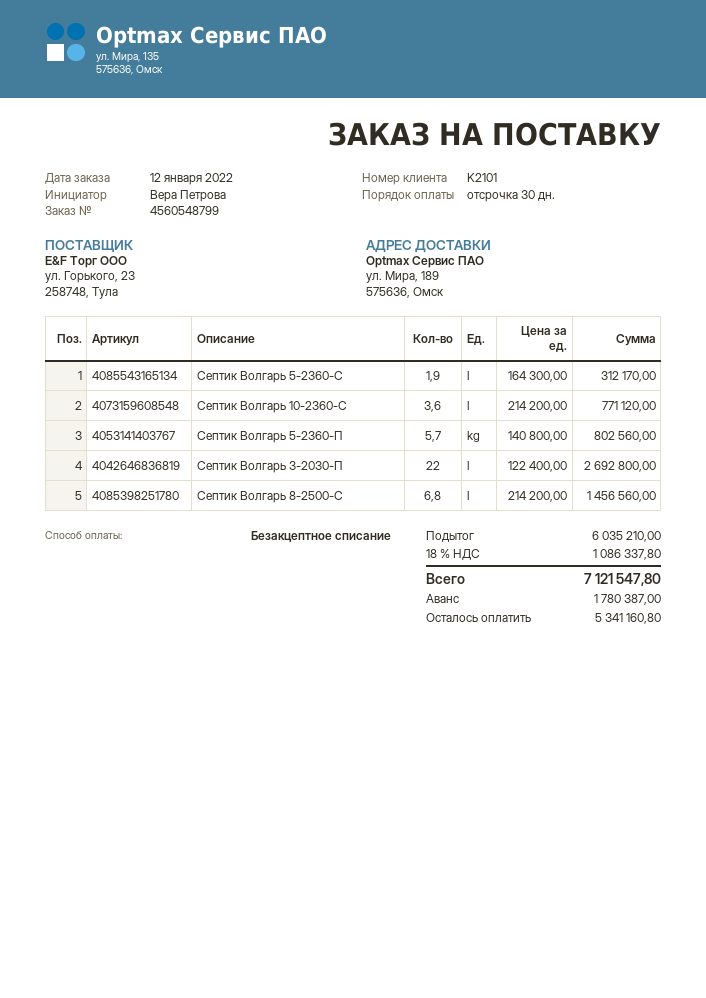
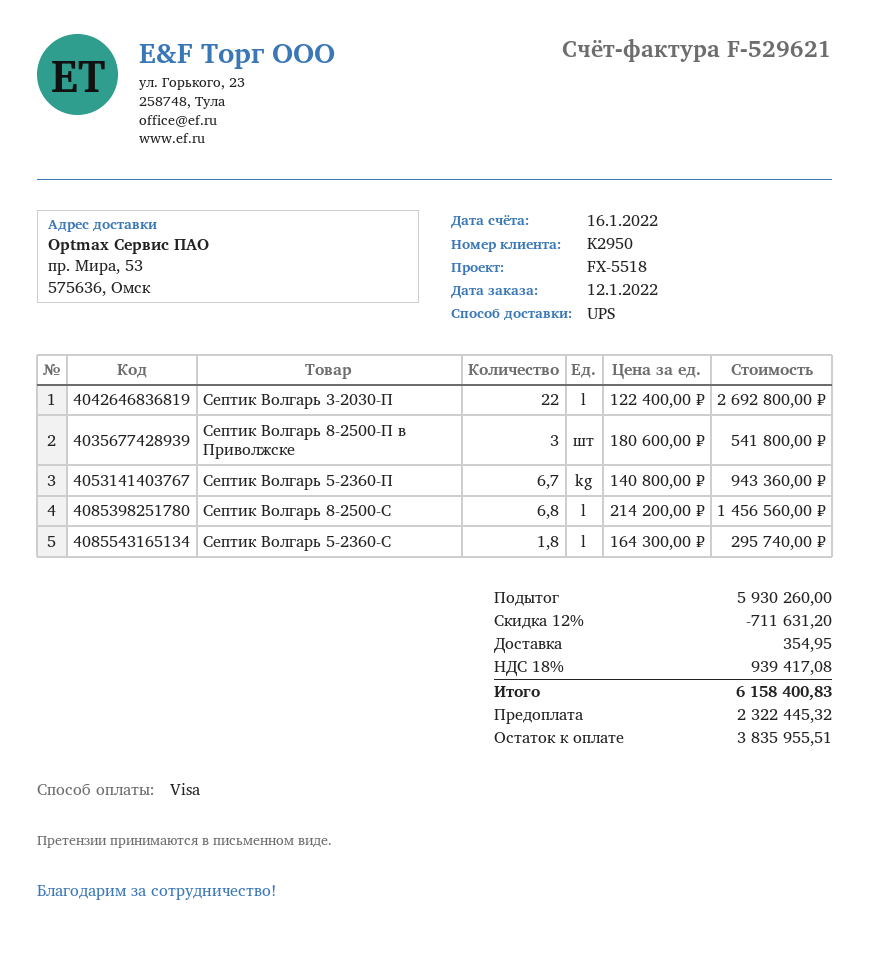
customer number: K2101 -> K2950
payment method: direct debit -> Visa
ship to: ул. Мира, 189, 575636, Омск -> пр. Мира, 53, 575636, Омск
Септик Волгарь 5-2360-С: 1.9 x 164300.00 = 312170.00 -> 1.8 x 164300.00 = 295740.00
Септик Волгарь 10-2360-С: 3.6 x 214200.00 = 771120.00 -> none
Септик Волгарь 5-2360-П: 5.7 x 140800.00 = 802560.00 -> 6.7 x 140800.00 = 943360.00
Септик Волгарь 8-2500-П в Приволжске: none -> 3 x 180600.00 = 541800.00
subtotal: 6035210.00 -> 5930260.00
discount: none -> 12% = 711631.20
shipping: none -> 354.95
tax: 18% = 1086337.80 -> 18% = 939417.08
total: 7121547.80 -> 6158400.83
deposit: 1780387.00 -> 2322445.32
balance: 5341160.80 -> 3835955.51

